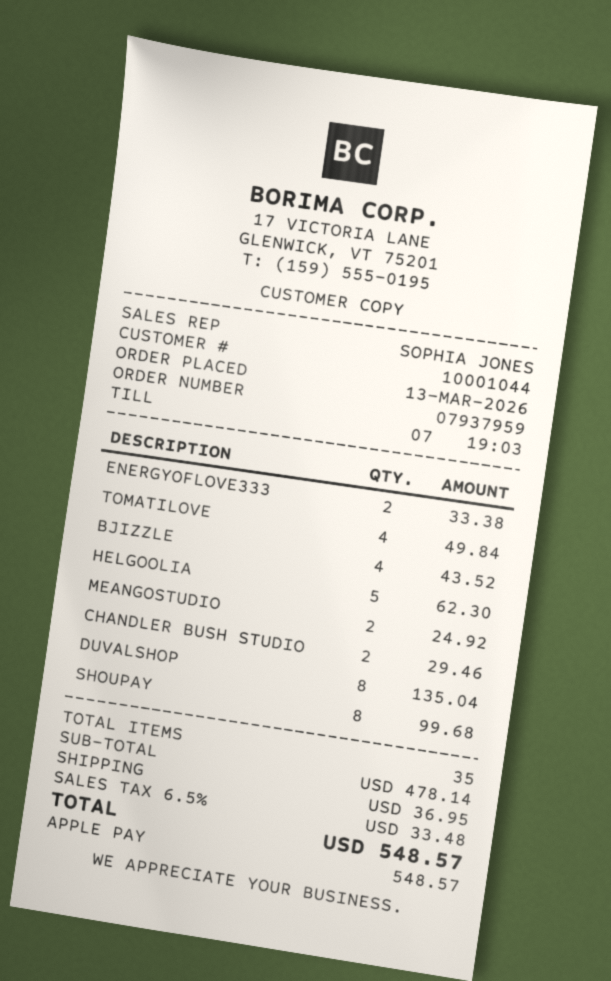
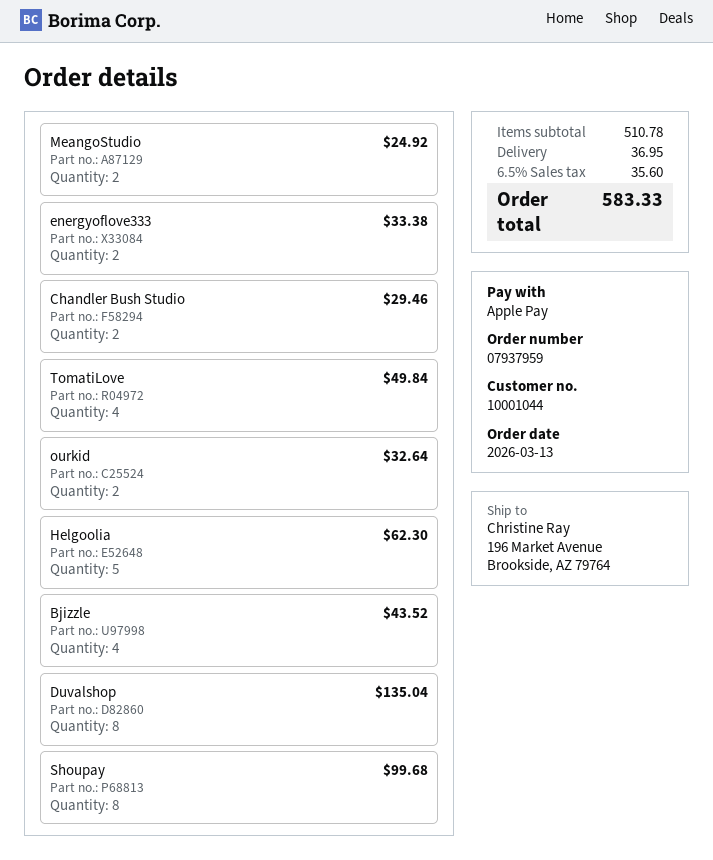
ourkid: none -> 2 for 32.64
subtotal: 478.14 -> 510.78
tax: 6.5% = 33.48 -> 6.5% = 35.60
total: 548.57 -> 583.33

